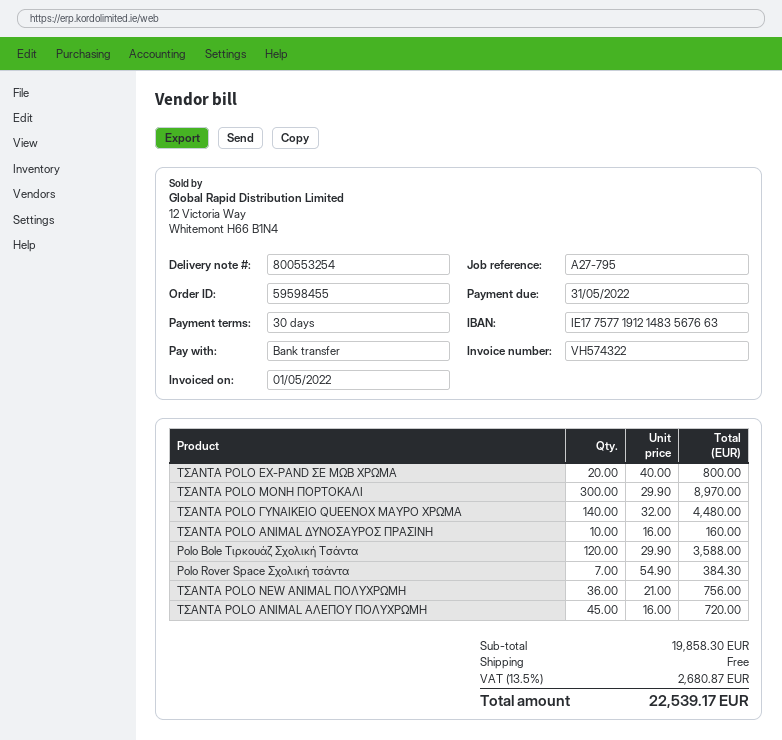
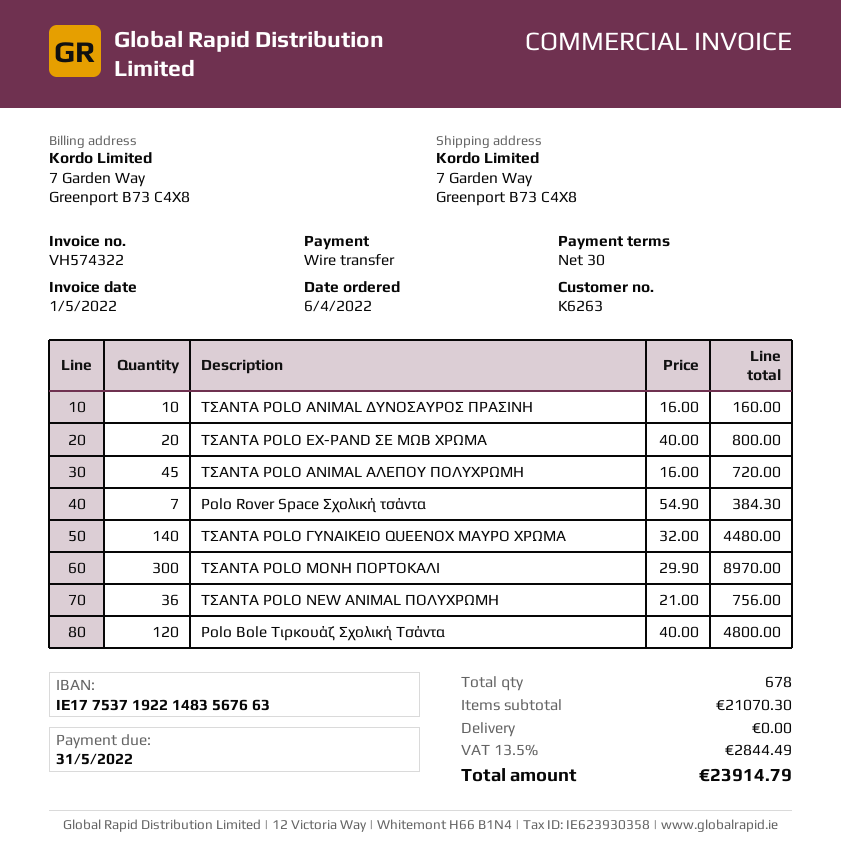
bank account: IE17757719121483567663 -> IE17753719221483567663
Polo Bole Τιρκουάζ Σχολική Τσάντα: 120 x 29.90 = 3588.00 -> 120 x 40.00 = 4800.00
subtotal: 19858.30 -> 21070.30
tax: 13.5% = 2680.87 -> 13.5% = 2844.49
total: 22539.17 -> 23914.79

